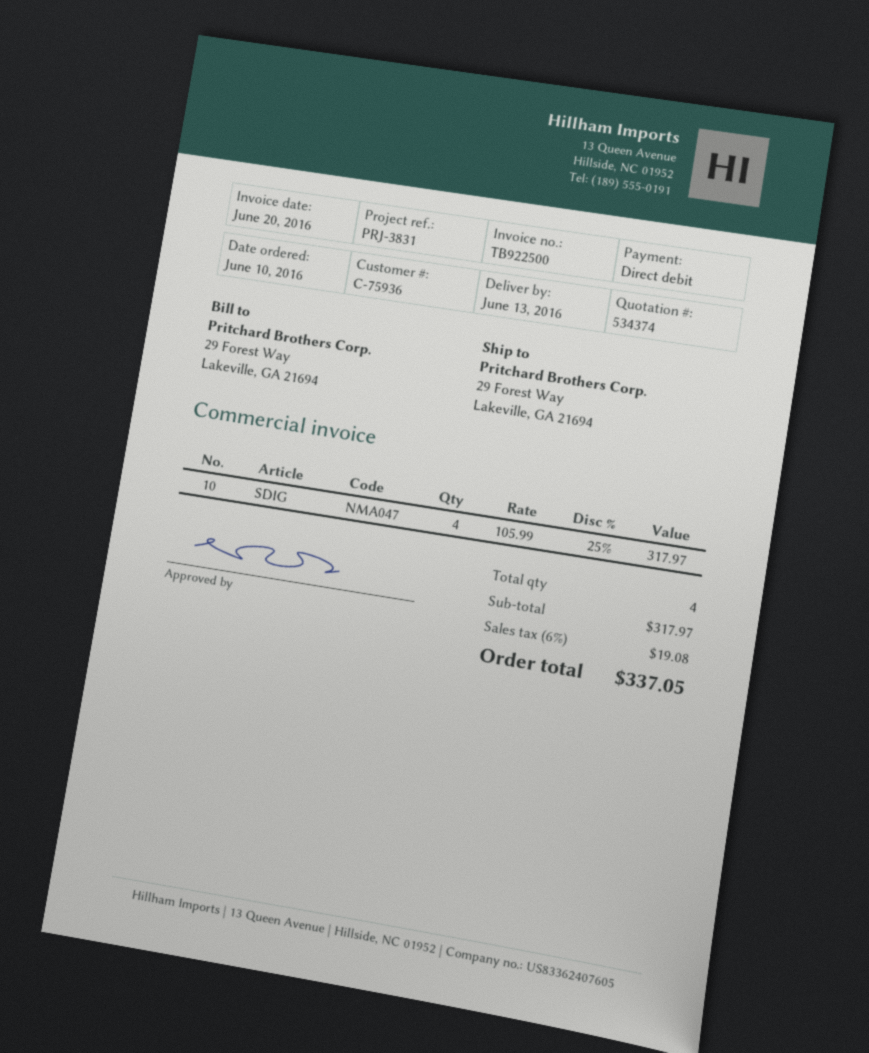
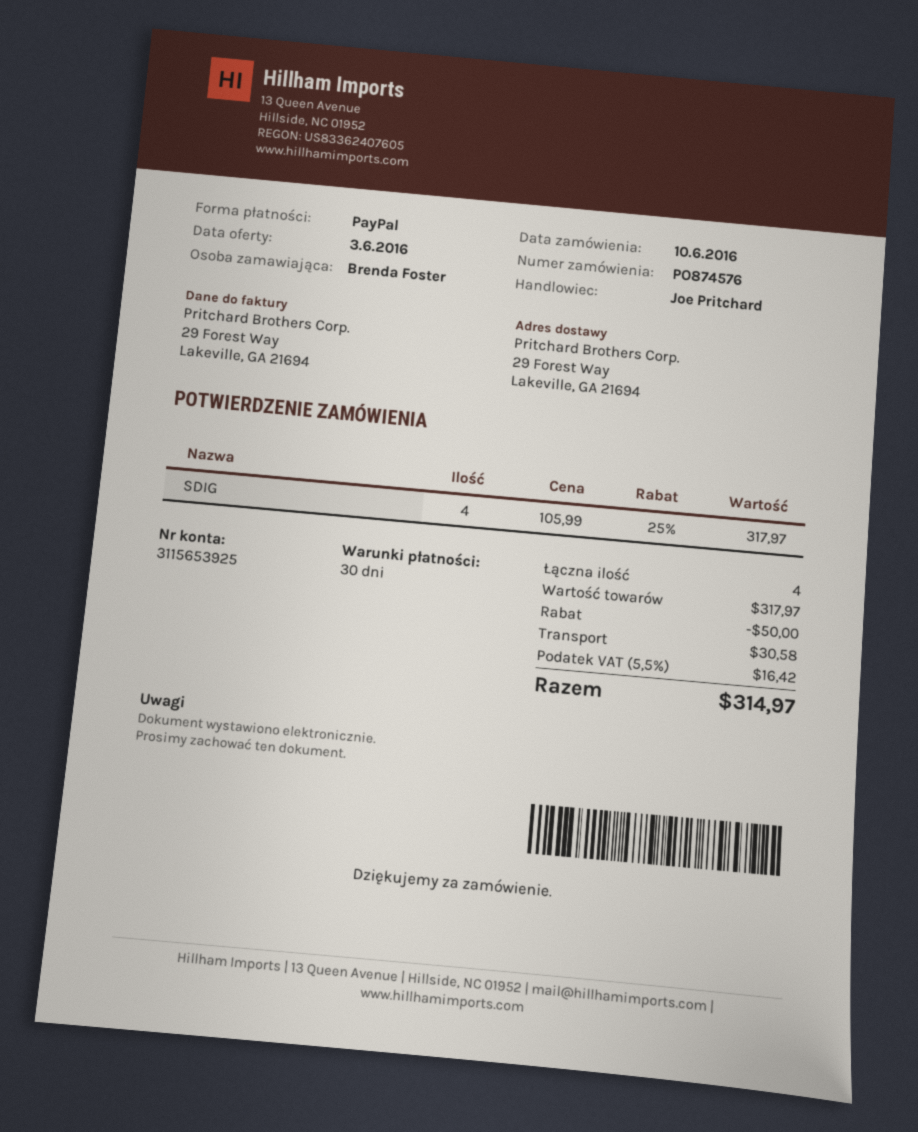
payment method: direct debit -> PayPal
discount: none -> 50.00
shipping: none -> 30.58
tax: 6% = 19.08 -> 5.5% = 16.42
total: 337.05 -> 314.97

